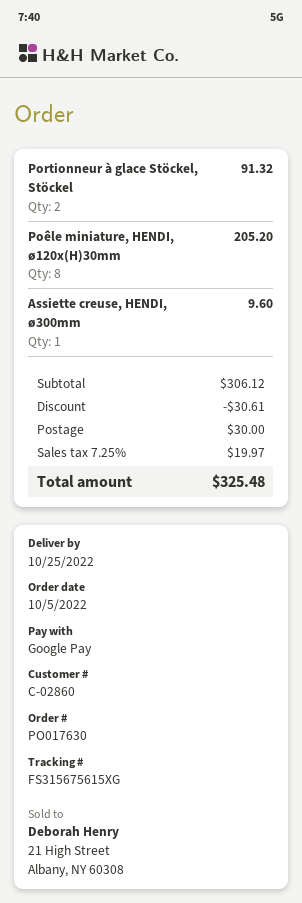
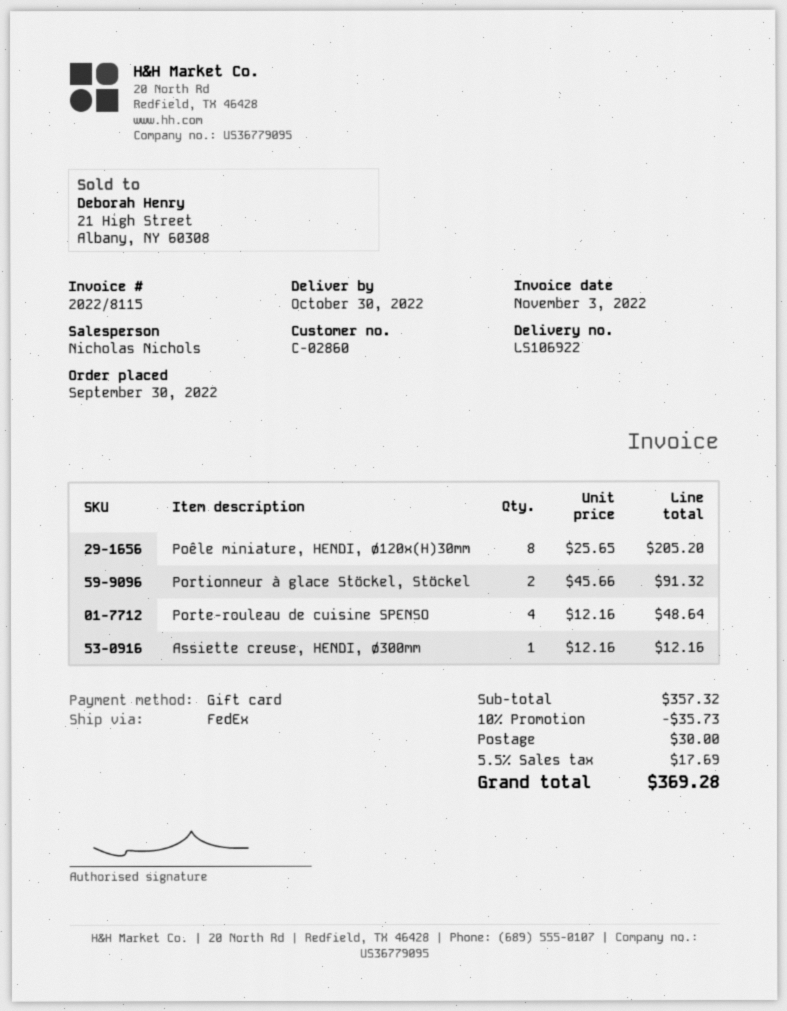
order date: 2022-10-05 -> 2022-09-30
delivery date: 2022-10-25 -> 2022-10-30
payment method: Google Pay -> gift card
Assiette creuse, HENDI, ø300mm: 1 for 9.60 -> 1 for 12.16
Porte-rouleau de cuisine SPENSO: none -> 4 for 48.64
subtotal: 306.12 -> 357.32
discount: 30.61 -> 35.73
tax: 7.25% = 19.97 -> 5.5% = 17.69
total: 325.48 -> 369.28

